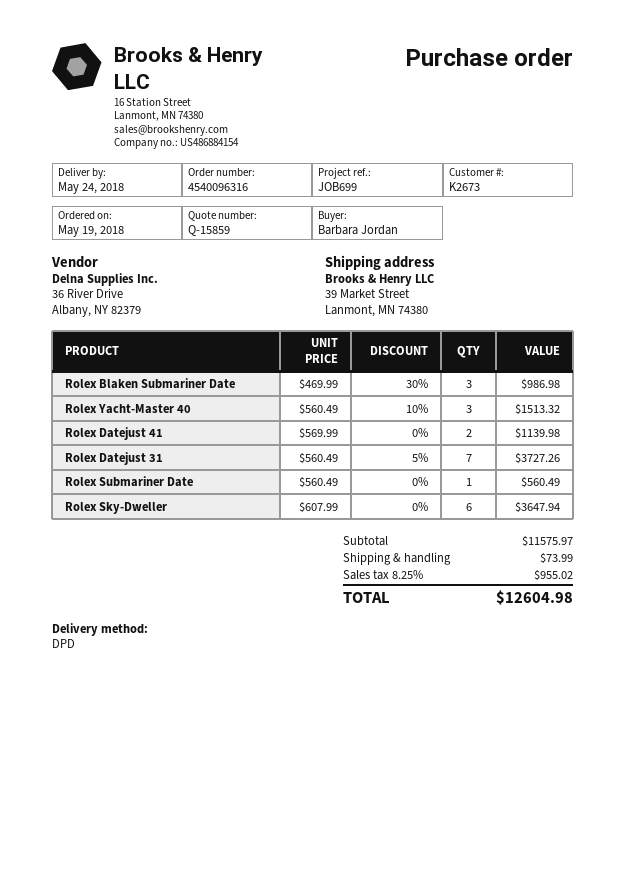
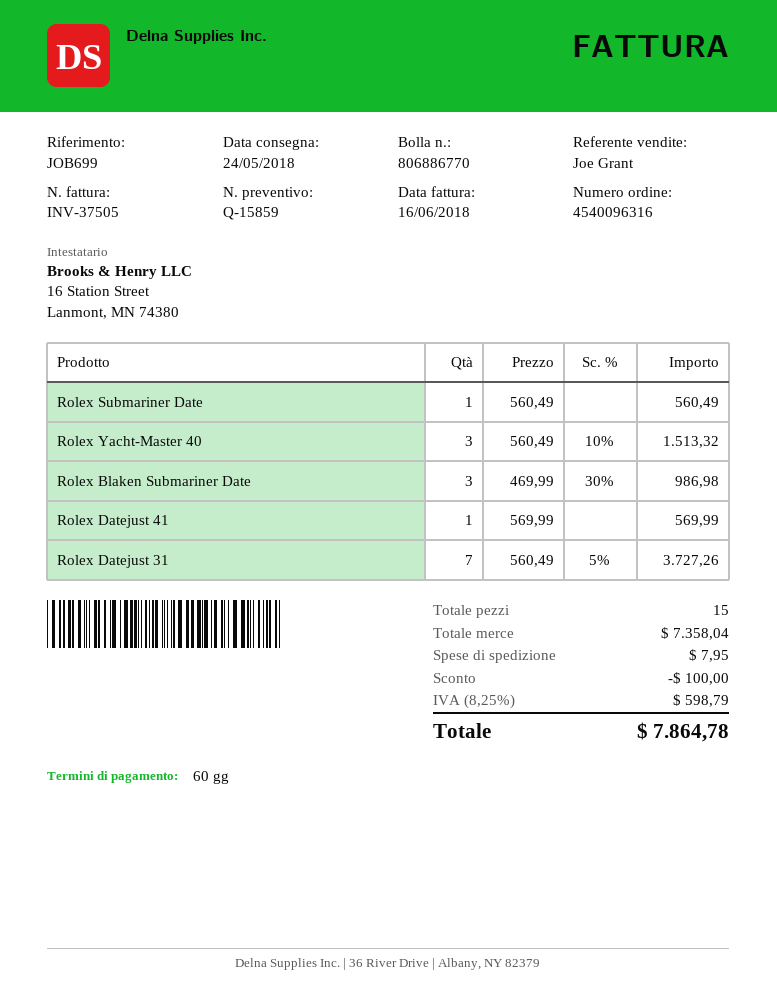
Rolex Datejust 41: 2 x 569.99 = 1139.98 -> 1 x 569.99 = 569.99
Rolex Sky-Dweller: 6 x 607.99 = 3647.94 -> none
subtotal: 11575.97 -> 7358.04
discount: none -> 100.00
shipping: 73.99 -> 7.95
tax: 8.25% = 955.02 -> 8.25% = 598.79
total: 12604.98 -> 7864.78

